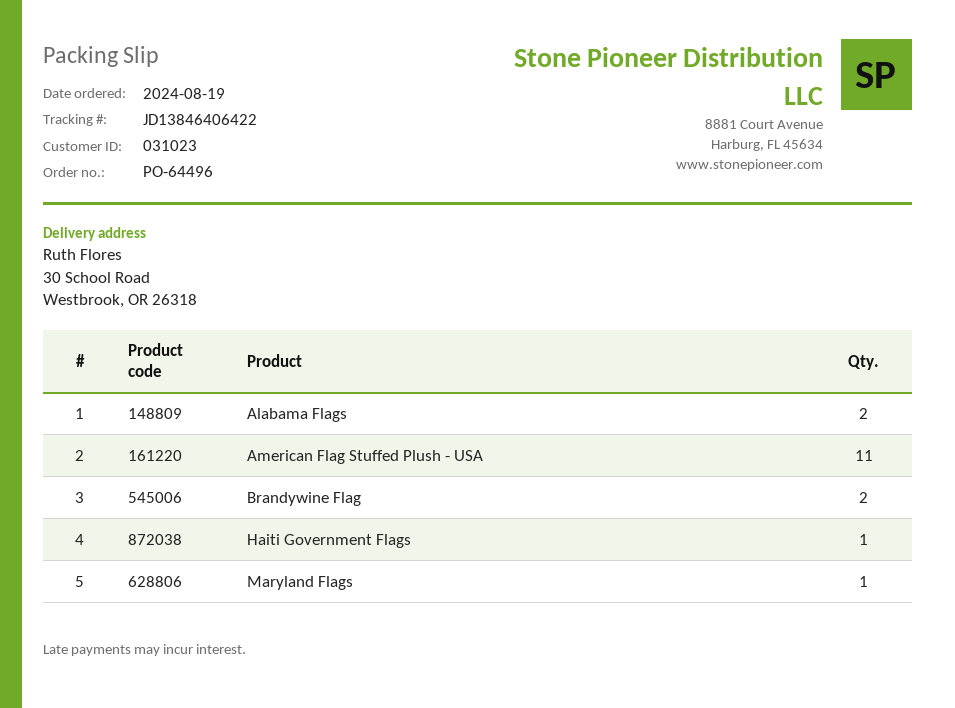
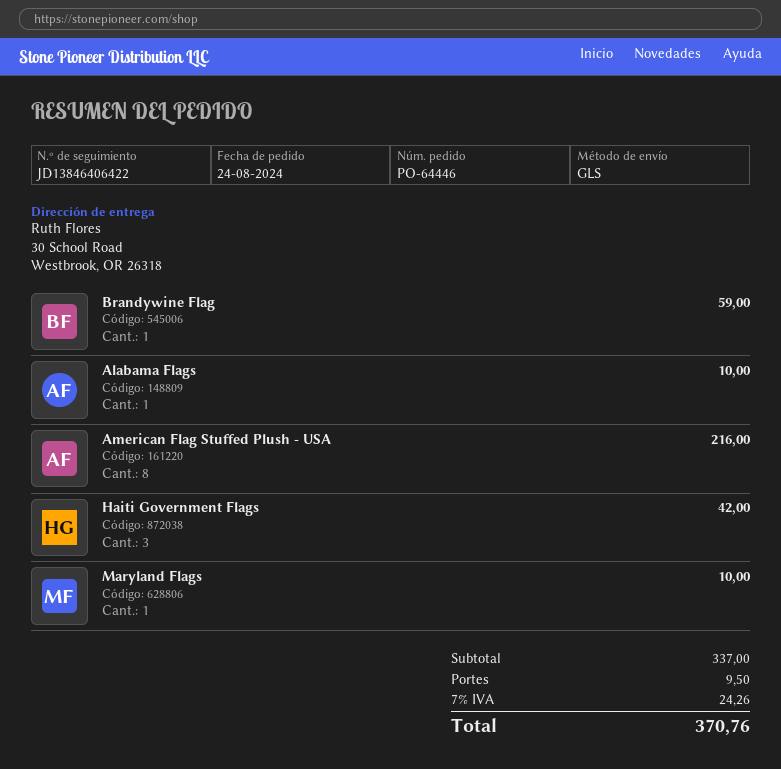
order number: PO-64496 -> PO-64446
order date: 2024-08-19 -> 2024-08-24
Alabama Flags: 2 -> 1
American Flag Stuffed Plush - USA: 11 -> 8
Brandywine Flag: 2 -> 1
Haiti Government Flags: 1 -> 3

